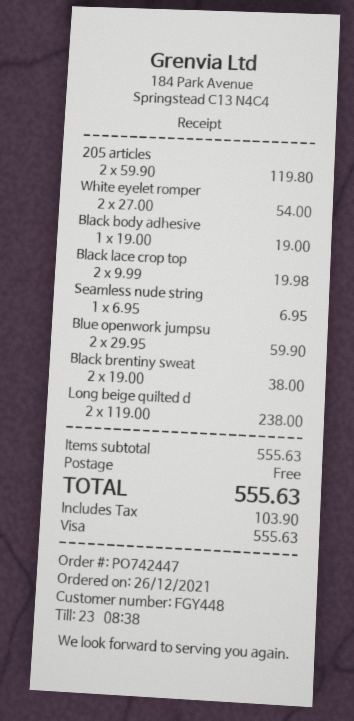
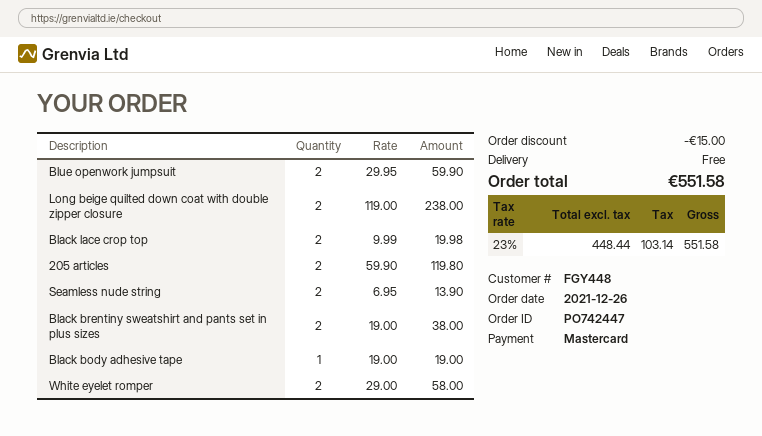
payment method: Visa -> Mastercard
White eyelet romper: 2 x 27.00 = 54.00 -> 2 x 29.00 = 58.00
Seamless nude string: 1 x 6.95 = 6.95 -> 2 x 6.95 = 13.90
discount: none -> 15.00
tax: 103.90 -> 103.14
total: 555.63 -> 551.58

